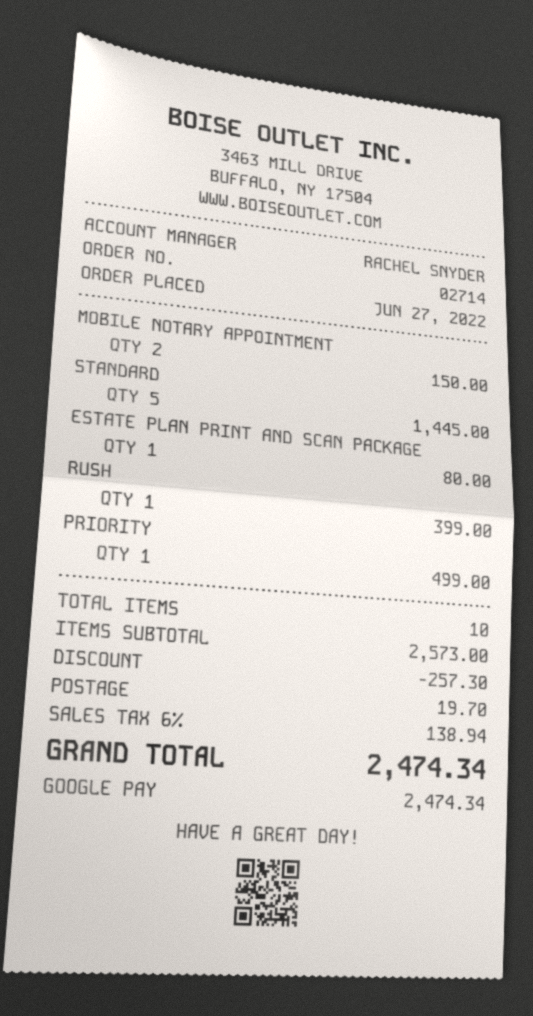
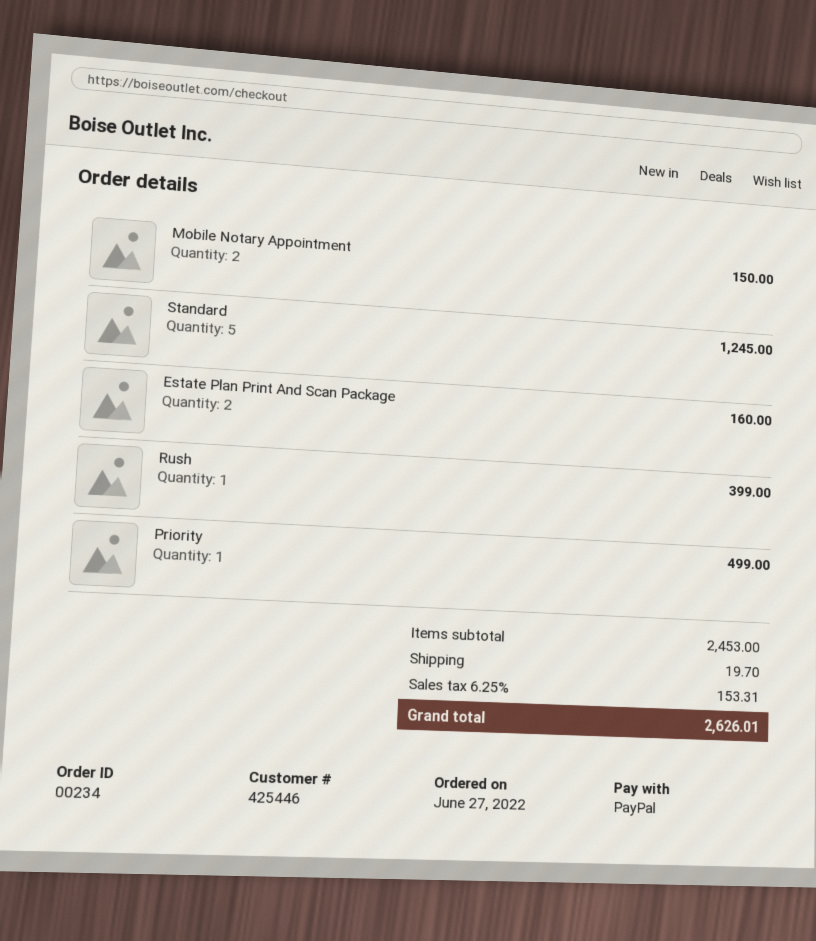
order number: 02714 -> 00234
payment method: Google Pay -> PayPal
STANDARD: 5 for 1445.00 -> 5 for 1245.00
ESTATE PLAN PRINT AND SCAN PACKAGE: 1 for 80.00 -> 2 for 160.00
subtotal: 2573.00 -> 2453.00
discount: 257.30 -> none
tax: 6% = 138.94 -> 6.25% = 153.31
total: 2474.34 -> 2626.01

